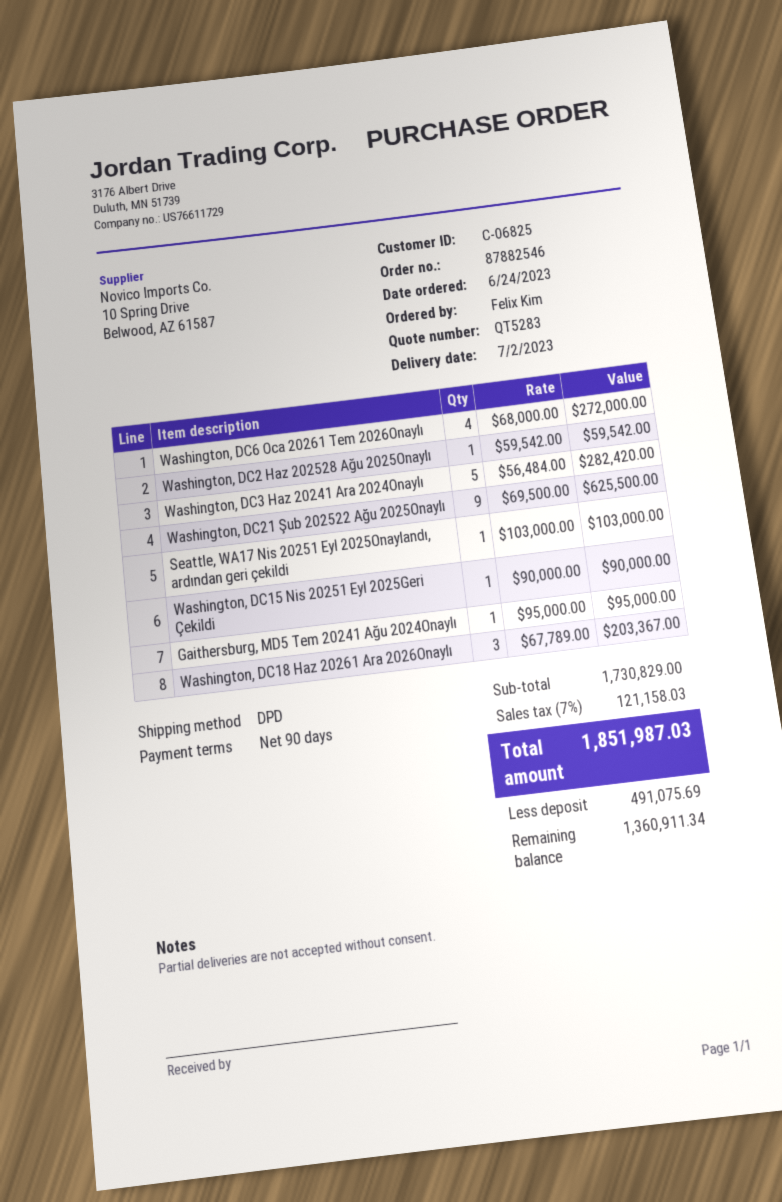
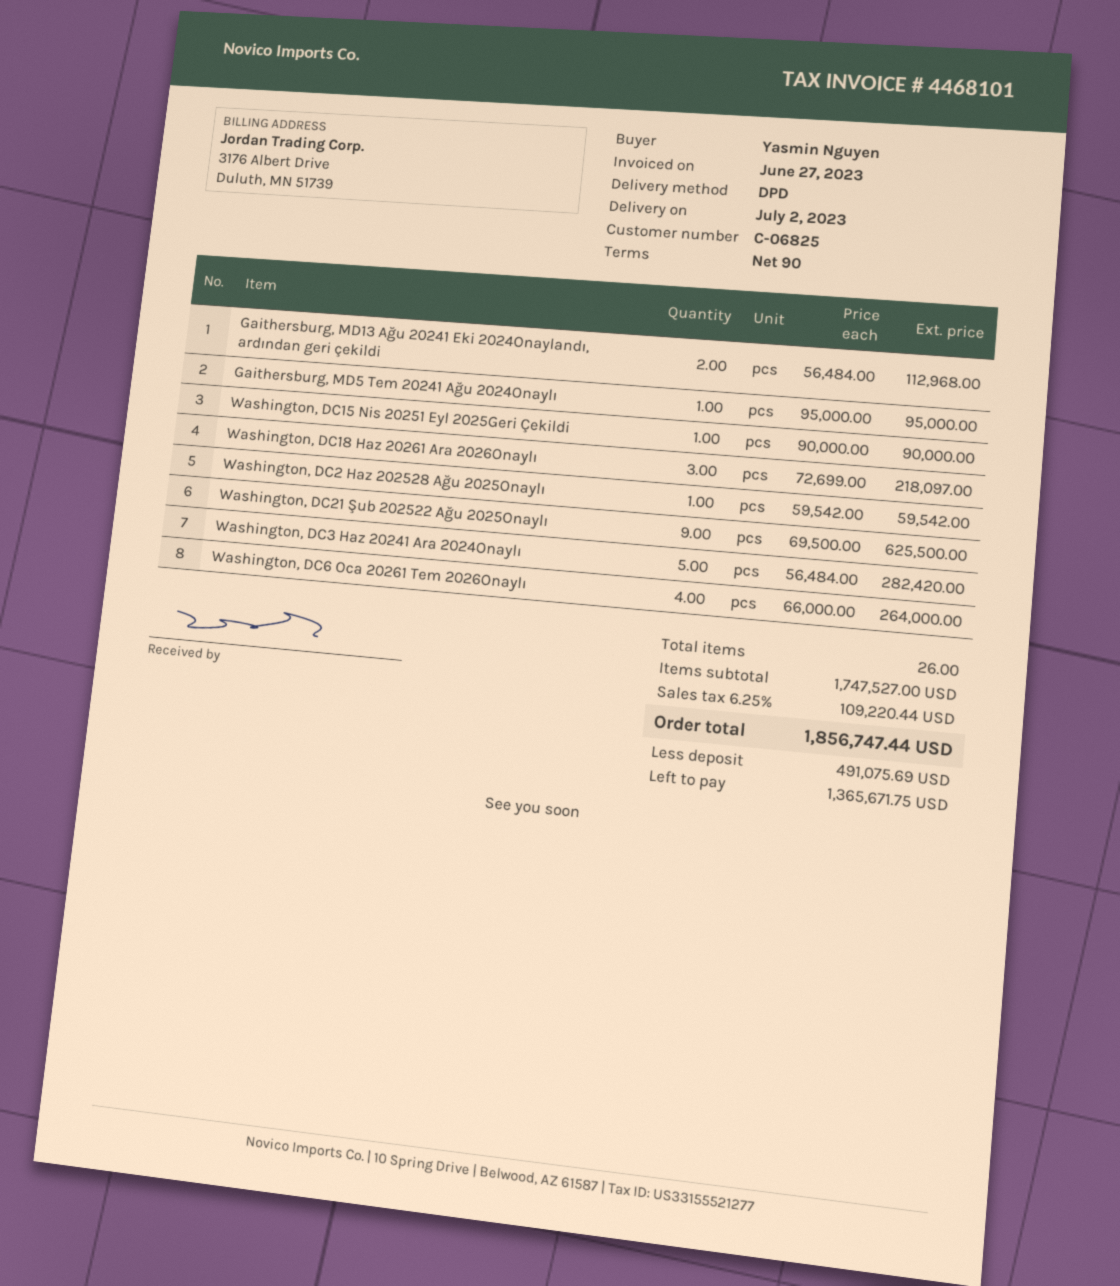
ordered by: Felix Kim -> Yasmin Nguyen
Washington, DC6 Oca 20261 Tem 2026Onaylı: 4 x 68000.00 = 272000.00 -> 4 x 66000.00 = 264000.00
Seattle, WA17 Nis 20251 Eyl 2025Onaylandı, ardından geri çekildi: 1 x 103000.00 = 103000.00 -> none
Washington, DC18 Haz 20261 Ara 2026Onaylı: 3 x 67789.00 = 203367.00 -> 3 x 72699.00 = 218097.00
Gaithersburg, MD13 Ağu 20241 Eki 2024Onaylandı, ardından geri çekildi: none -> 2 x 56484.00 = 112968.00
subtotal: 1730829.00 -> 1747527.00
tax: 7% = 121158.03 -> 6.25% = 109220.44
total: 1851987.03 -> 1856747.44
balance: 1360911.34 -> 1365671.75

